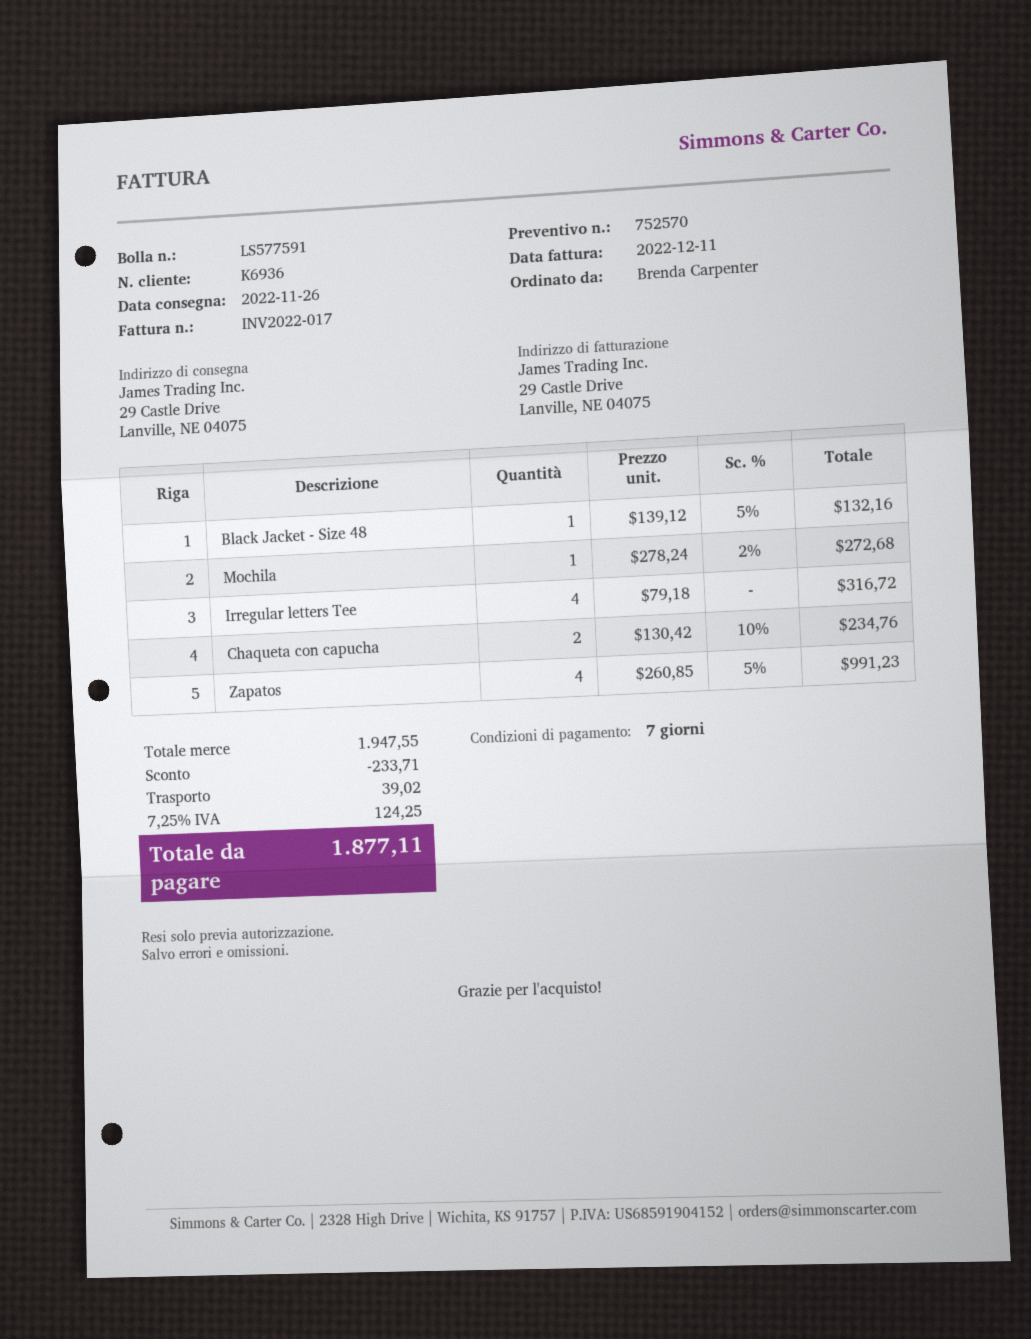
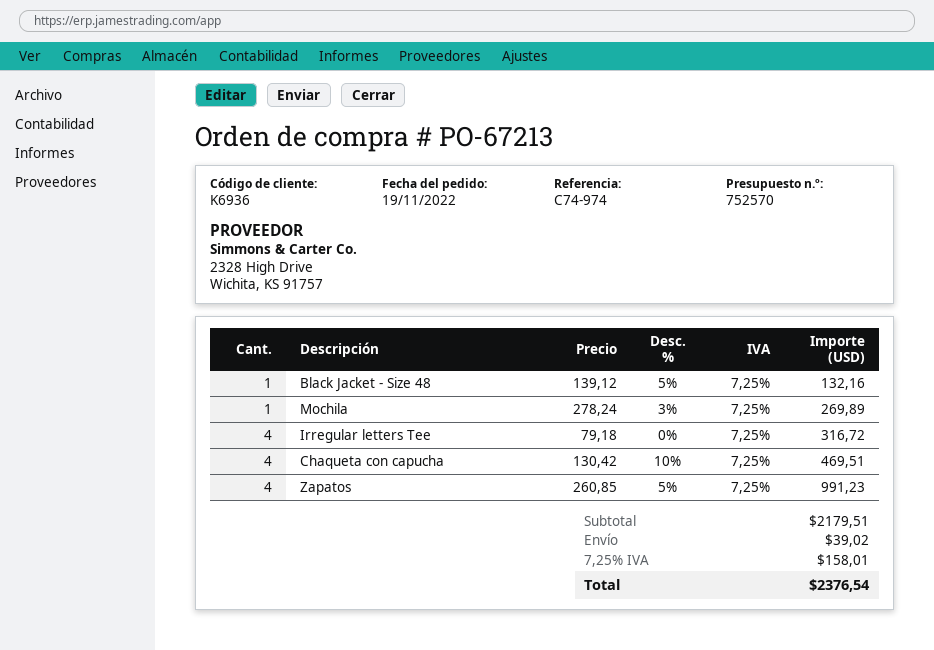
Mochila: 1 x 278.24 - 2% = 272.68 -> 1 x 278.24 - 3% = 269.89
Chaqueta con capucha: 2 x 130.42 - 10% = 234.76 -> 4 x 130.42 - 10% = 469.51
subtotal: 1947.55 -> 2179.51
discount: 233.71 -> none
tax: 7.25% = 124.25 -> 7.25% = 158.01
total: 1877.11 -> 2376.54

